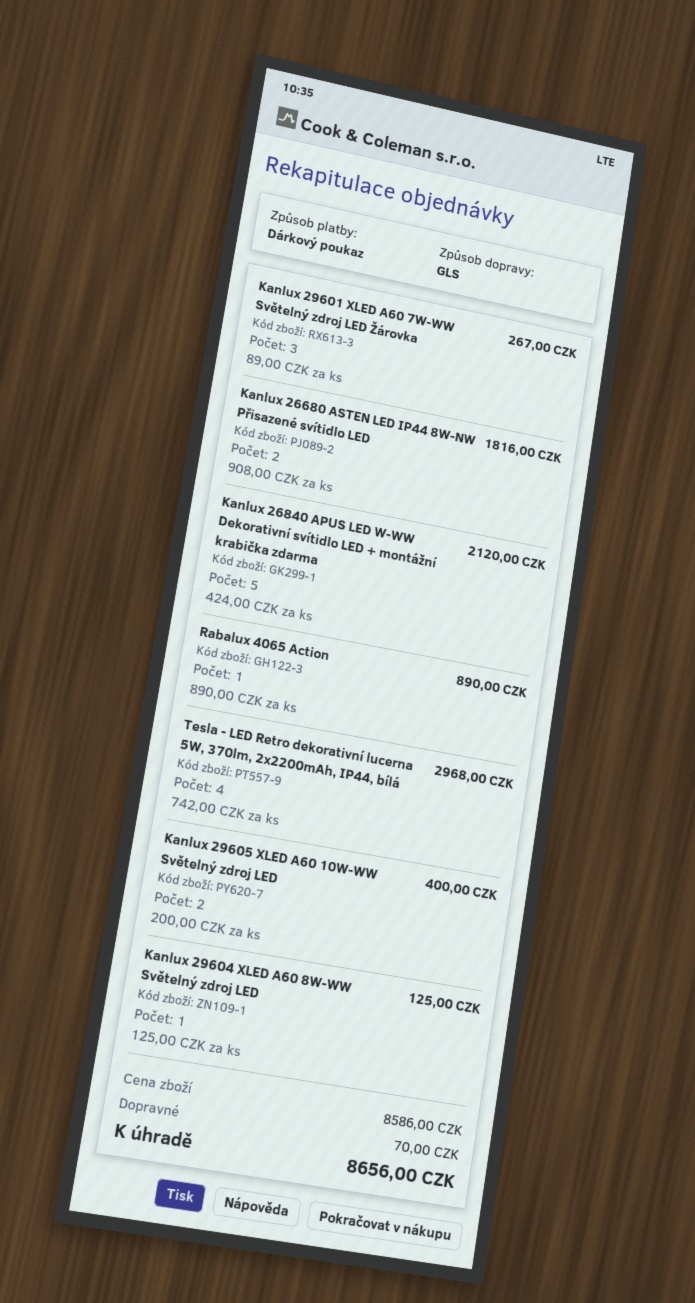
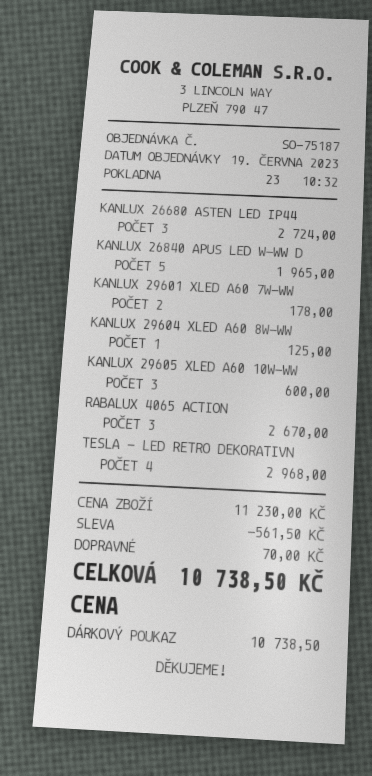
Kanlux 29601 XLED A60 7W-WW Světelný zdroj LED Žárovka: 3 for 267.00 -> 2 for 178.00
Kanlux 26680 ASTEN LED IP44 8W-NW Přisazené svítidlo LED: 2 for 1816.00 -> 3 for 2724.00
Kanlux 26840 APUS LED W-WW Dekorativní svítidlo LED + montážní krabička zdarma: 5 for 2120.00 -> 5 for 1965.00
Rabalux 4065 Action: 1 for 890.00 -> 3 for 2670.00
Kanlux 29605 XLED A60 10W-WW Světelný zdroj LED: 2 for 400.00 -> 3 for 600.00
subtotal: 8586.00 -> 11230.00
discount: none -> 561.50
total: 8656.00 -> 10738.50

